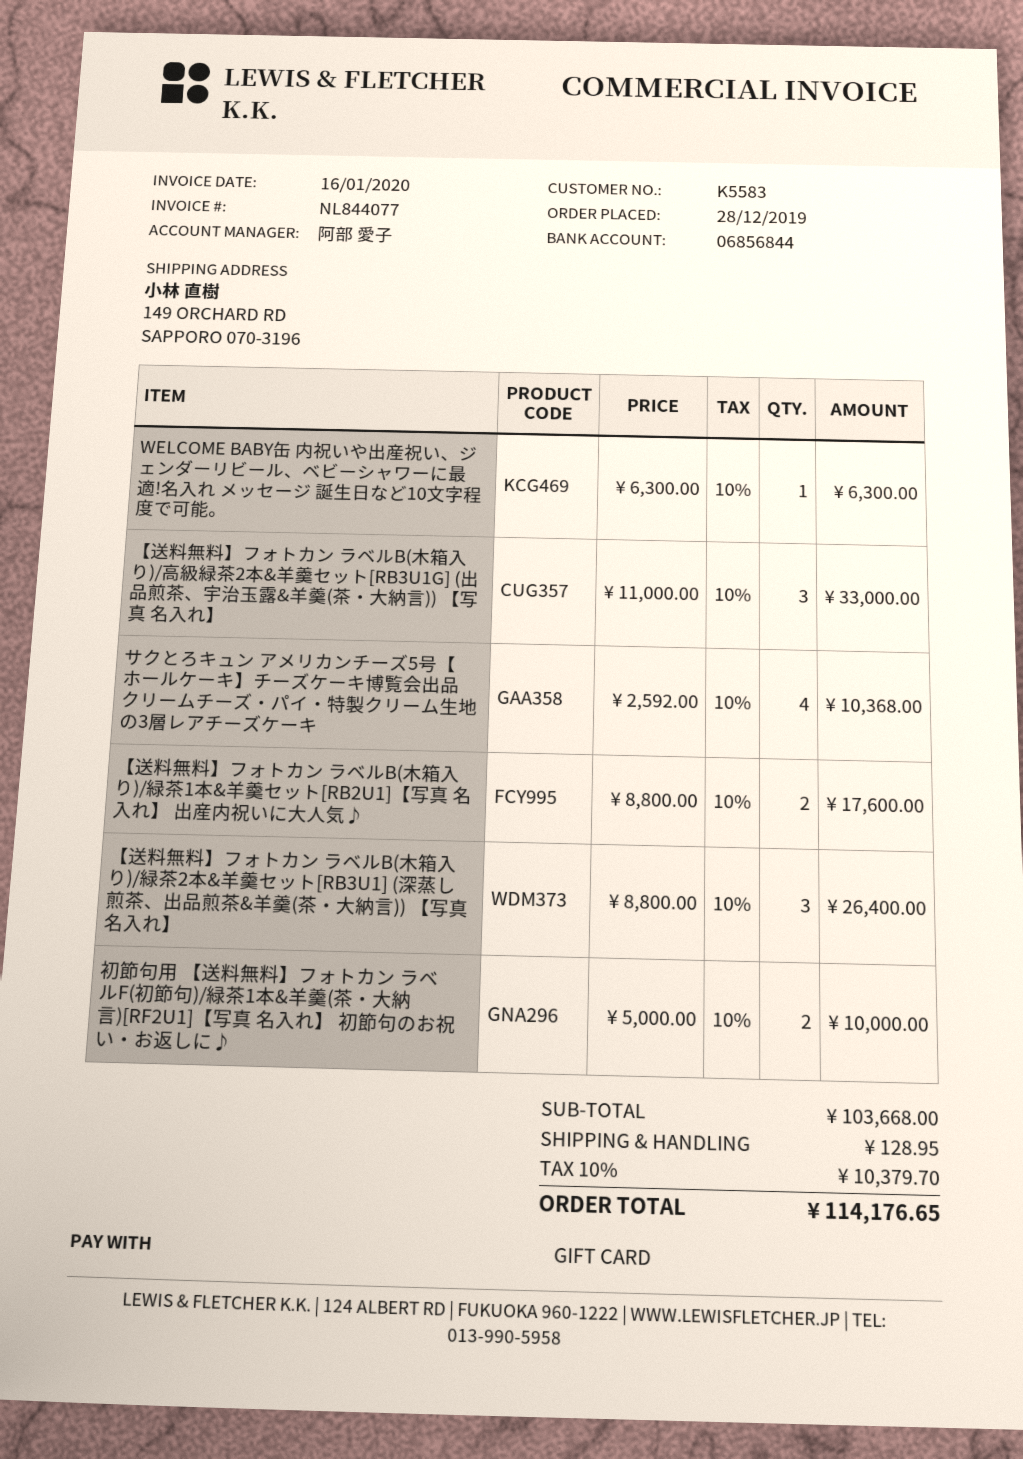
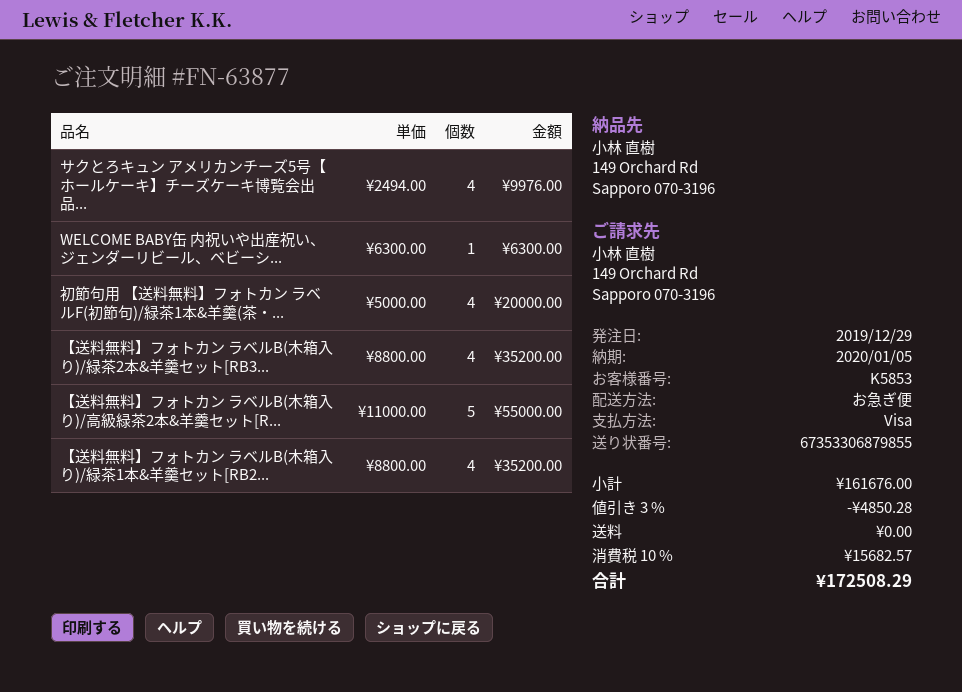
order date: 2019-12-28 -> 2019-12-29
customer number: K5583 -> K5853
payment method: gift card -> Visa
【送料無料】フォトカン ラベルB(木箱入り)/高級緑茶2本&羊羹セット[RB3U1G] (出品煎茶、宇治玉露&羊羹(茶・大納言)) 【写真 名入れ】: 3 x 11000.00 = 33000.00 -> 5 x 11000.00 = 55000.00
サクとろキュン アメリカンチーズ5号【ホールケーキ】チーズケーキ博覧会出品 クリームチーズ・パイ・特製クリーム生地の3層レアチーズケーキ: 4 x 2592.00 = 10368.00 -> 4 x 2494.00 = 9976.00
【送料無料】フォトカン ラベルB(木箱入り)/緑茶1本&羊羹セット[RB2U1]【写真 名入れ】 出産内祝いに大人気♪: 2 x 8800.00 = 17600.00 -> 4 x 8800.00 = 35200.00
【送料無料】フォトカン ラベルB(木箱入り)/緑茶2本&羊羹セット[RB3U1] (深蒸し煎茶、出品煎茶&羊羹(茶・大納言)) 【写真 名入れ】: 3 x 8800.00 = 26400.00 -> 4 x 8800.00 = 35200.00
初節句用 【送料無料】フォトカン ラベルF(初節句)/緑茶1本&羊羹(茶・大納言)[RF2U1]【写真 名入れ】 初節句のお祝い・お返しに♪: 2 x 5000.00 = 10000.00 -> 4 x 5000.00 = 20000.00
subtotal: 103668.00 -> 161676.00
discount: none -> 3% = 4850.28
shipping: 128.95 -> 0.00
tax: 10% = 10379.70 -> 10% = 15682.57
total: 114176.65 -> 172508.29

